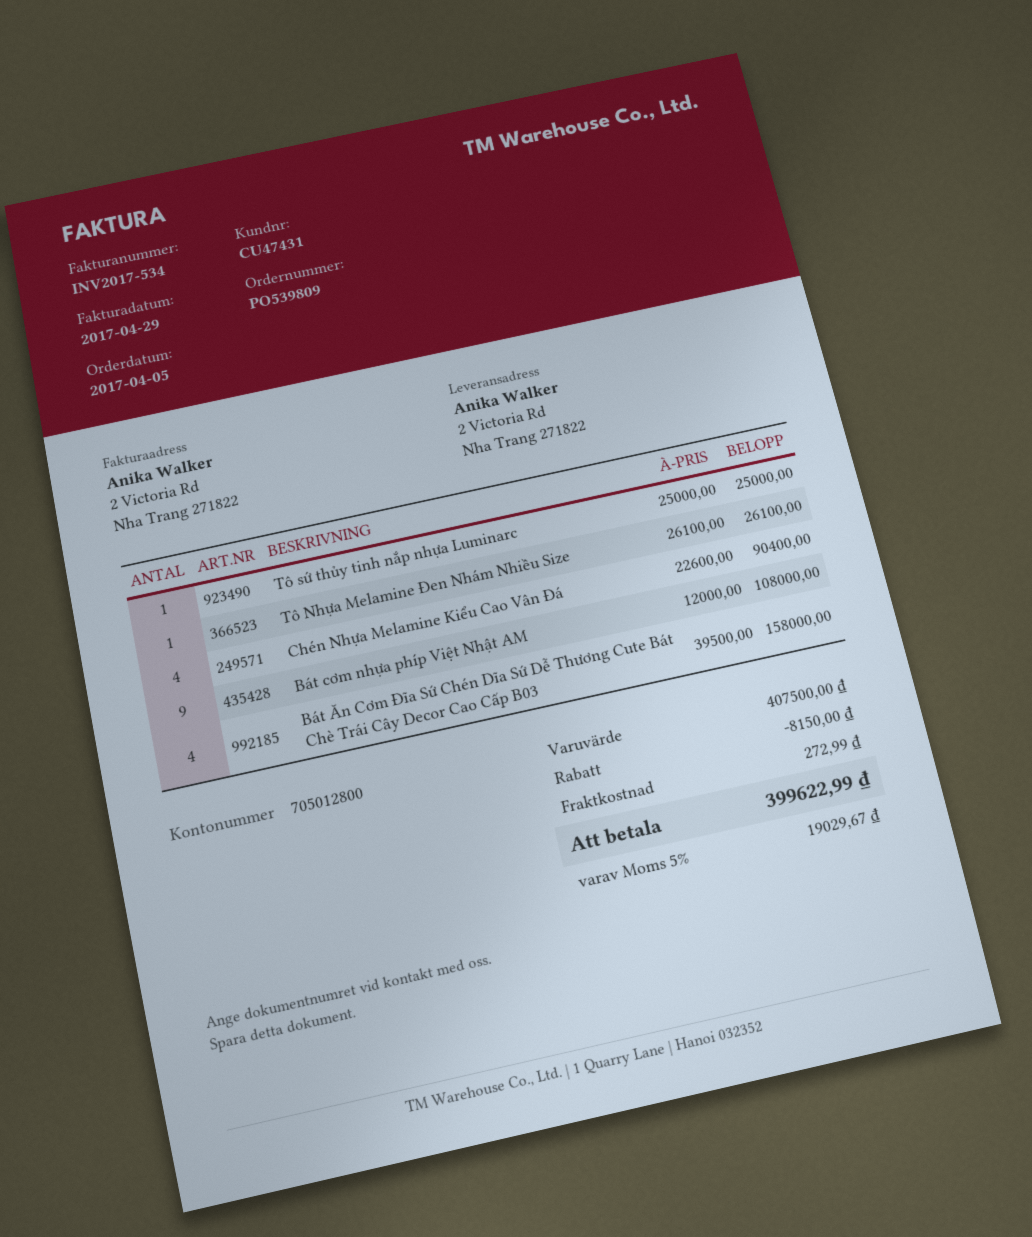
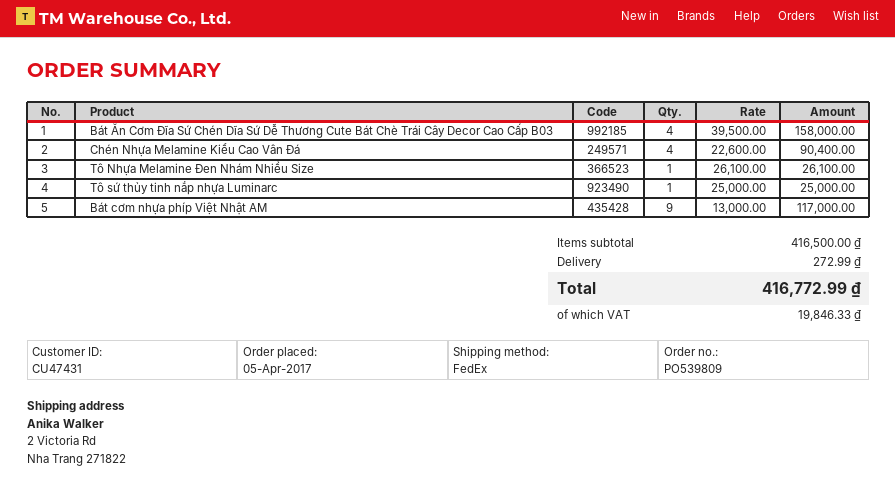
Bát cơm nhựa phíp Việt Nhật AM: 9 x 12000.00 = 108000.00 -> 9 x 13000.00 = 117000.00
subtotal: 407500.00 -> 416500.00
discount: 8150.00 -> none
tax: 19029.67 -> 19846.33
total: 399622.99 -> 416772.99

